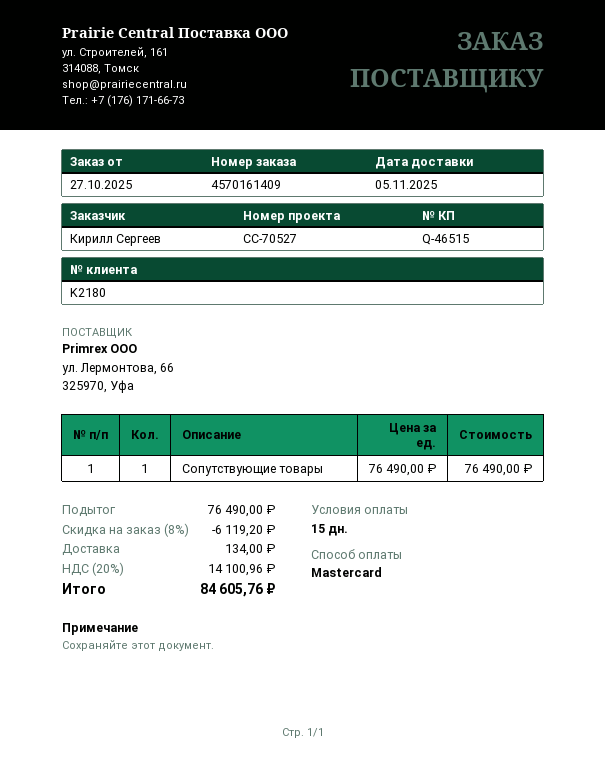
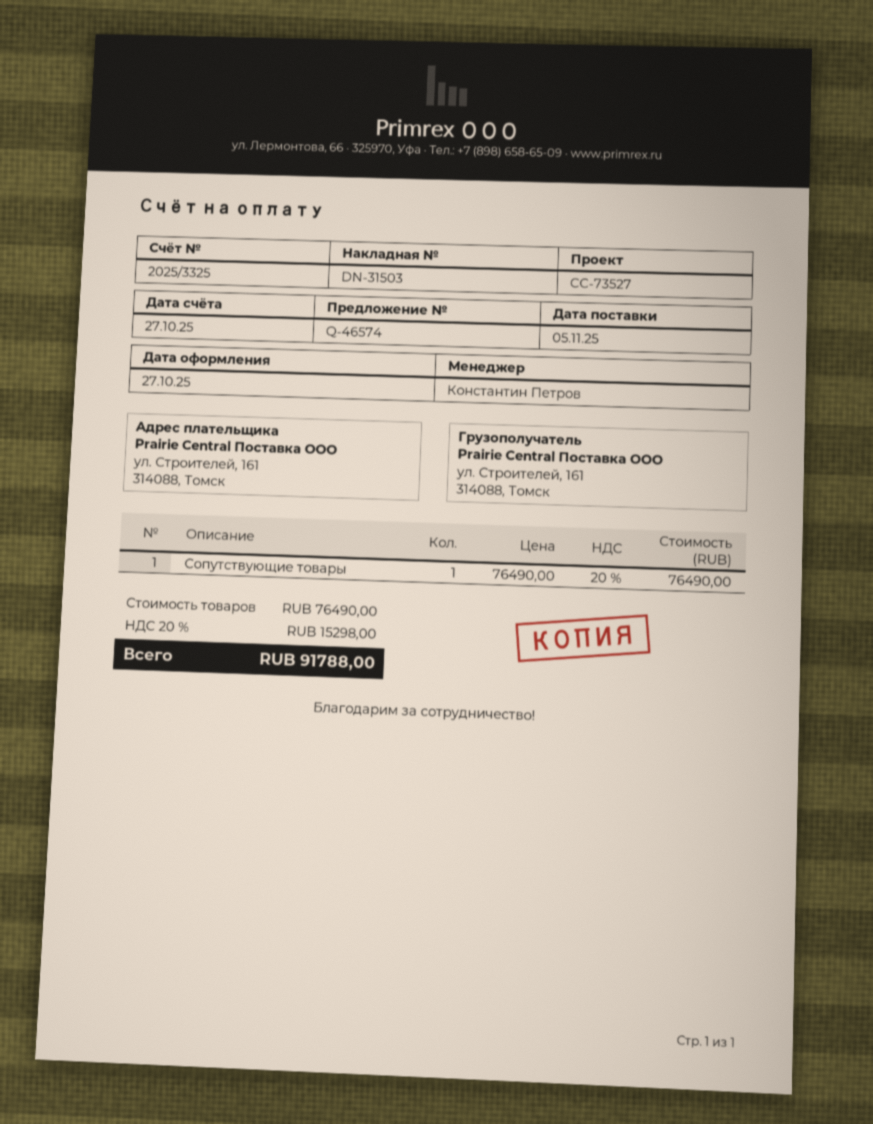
quote number: Q-46515 -> Q-46574
reference: CC-70527 -> CC-73527
discount: 8% = 6119.20 -> none
shipping: 134.00 -> none
tax: 20% = 14100.96 -> 20% = 15298.00
total: 84605.76 -> 91788.00

